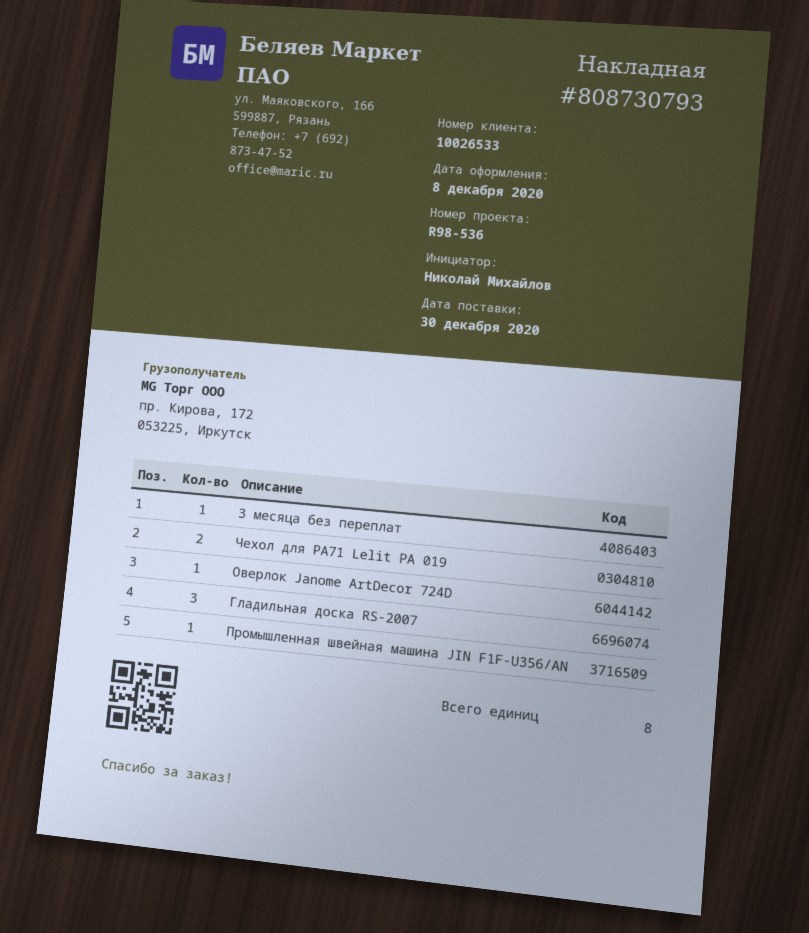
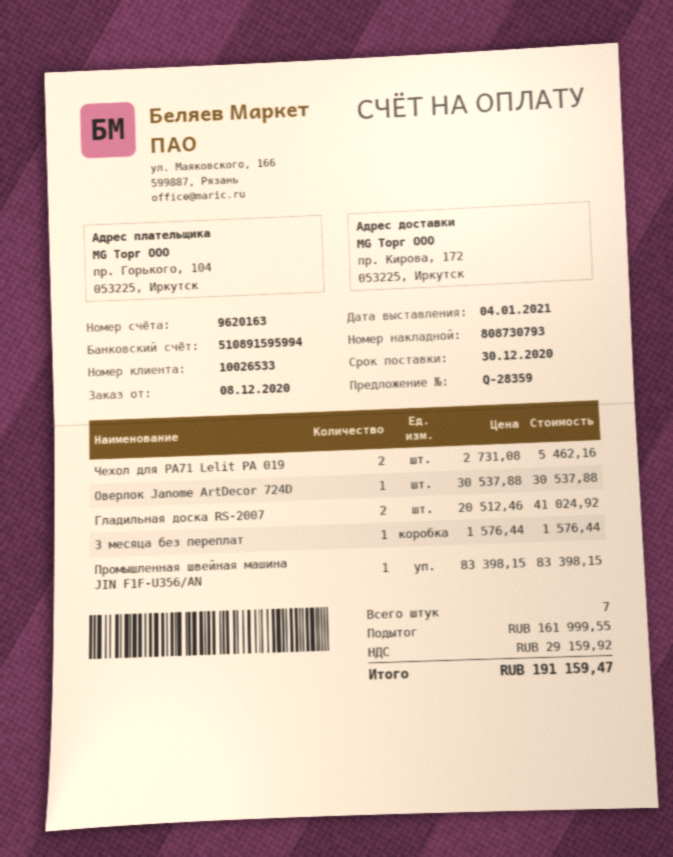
Гладильная доска RS-2007: 3 -> 2
total quantity: 8 -> 7

